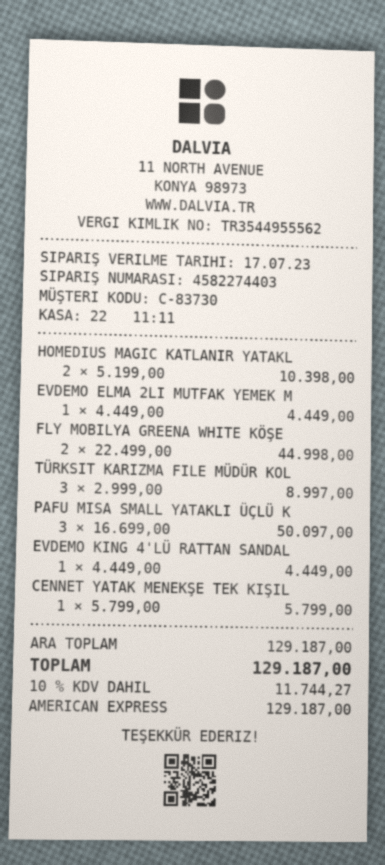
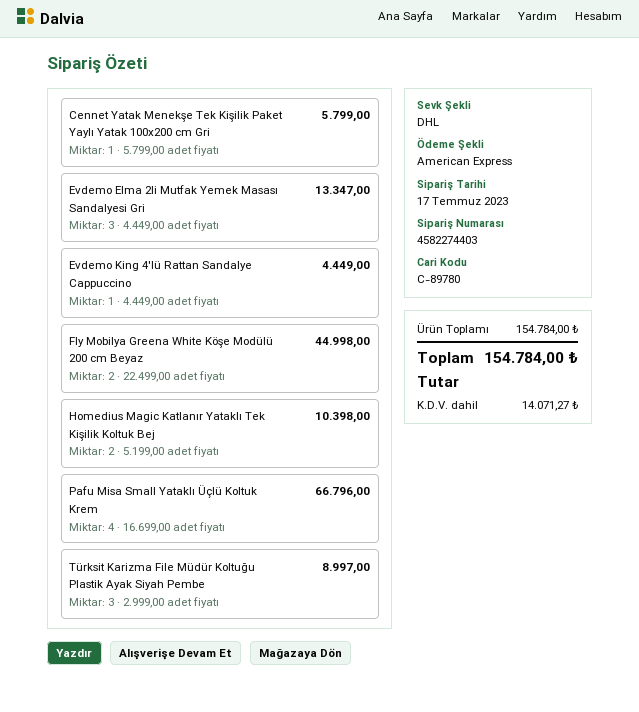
customer number: C-83730 -> C-89780
EVDEMO ELMA 2LI MUTFAK YEMEK M: 1 x 4449.00 = 4449.00 -> 3 x 4449.00 = 13347.00
PAFU MISA SMALL YATAKLI ÜÇLÜ K: 3 x 16699.00 = 50097.00 -> 4 x 16699.00 = 66796.00
subtotal: 129187.00 -> 154784.00
tax: 11744.27 -> 14071.27
total: 129187.00 -> 154784.00

